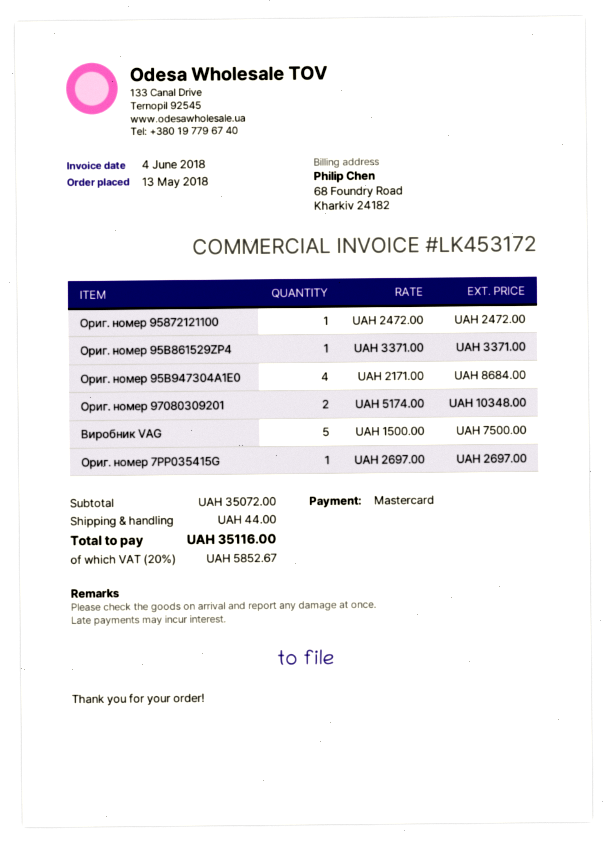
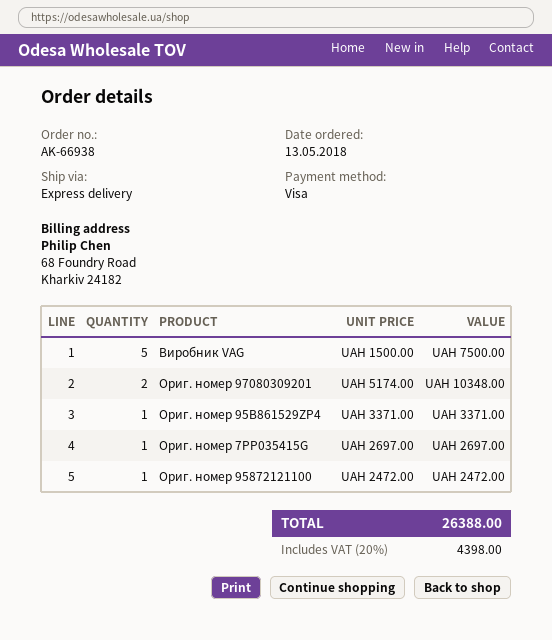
payment method: Mastercard -> Visa
Ориг. номер 95B947304A1E0: 4 x 2171.00 = 8684.00 -> none
shipping: 44.00 -> none
tax: 20% = 5852.67 -> 20% = 4398.00
total: 35116.00 -> 26388.00

